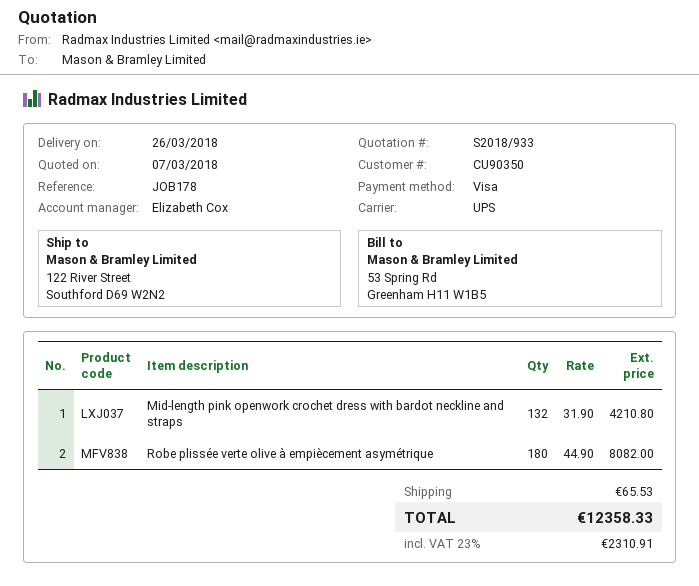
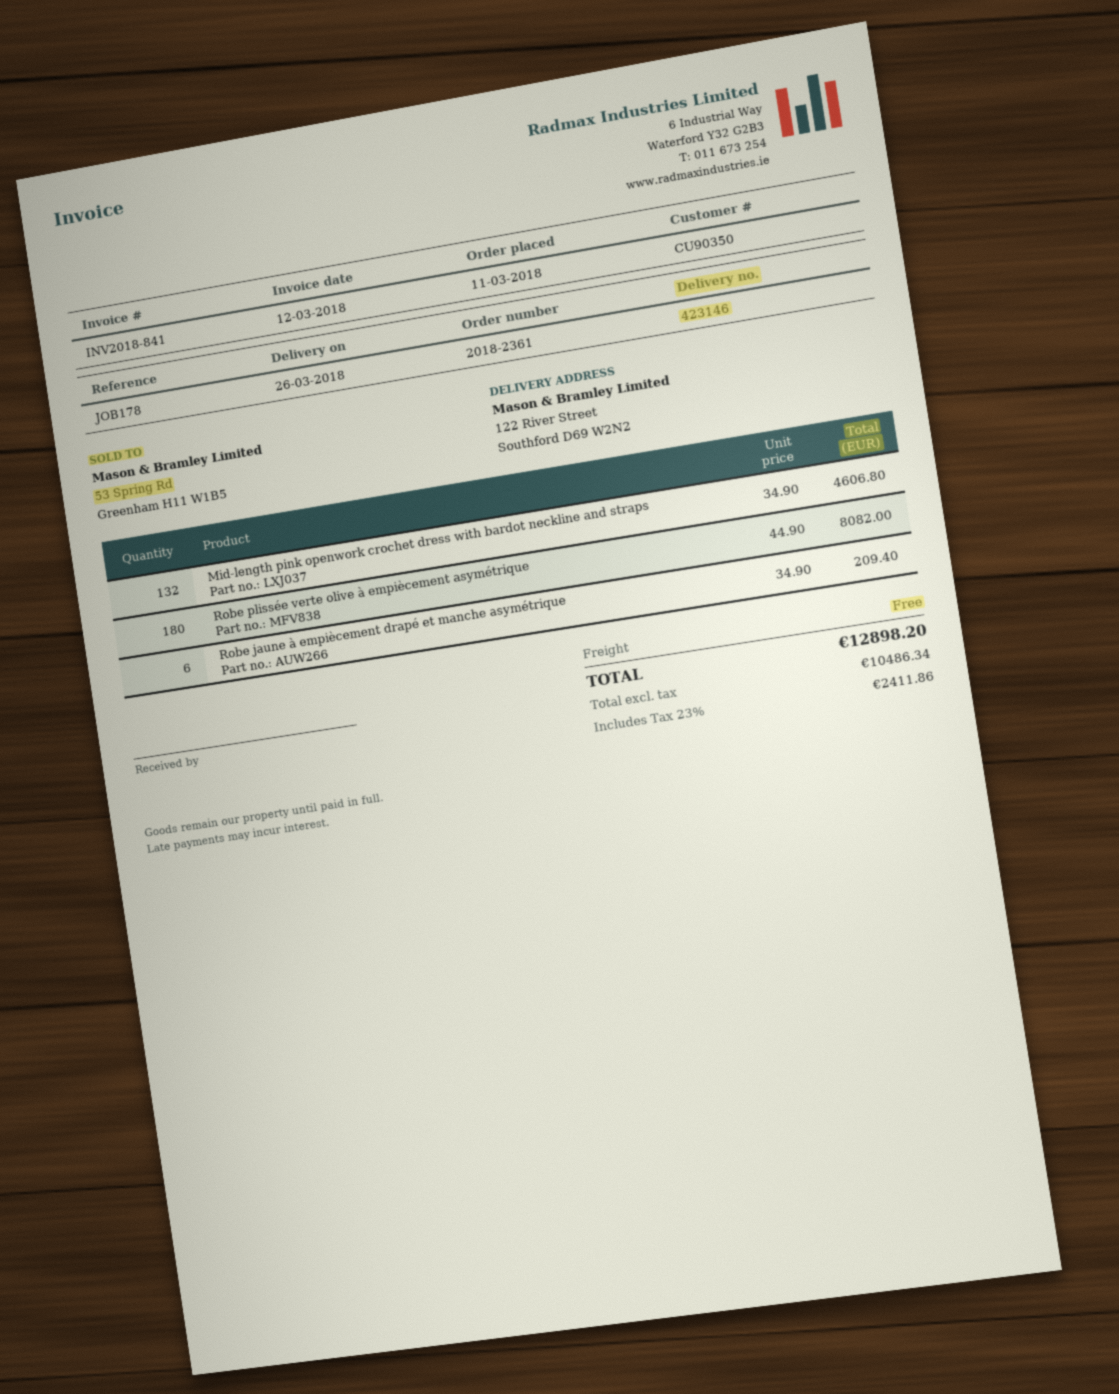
Mid-length pink openwork crochet dress with bardot neckline and straps: 132 x 31.90 = 4210.80 -> 132 x 34.90 = 4606.80
Robe jaune à empiècement drapé et manche asymétrique: none -> 6 x 34.90 = 209.40
shipping: 65.53 -> 0.00
tax: 23% = 2310.91 -> 23% = 2411.86
total: 12358.33 -> 12898.20

